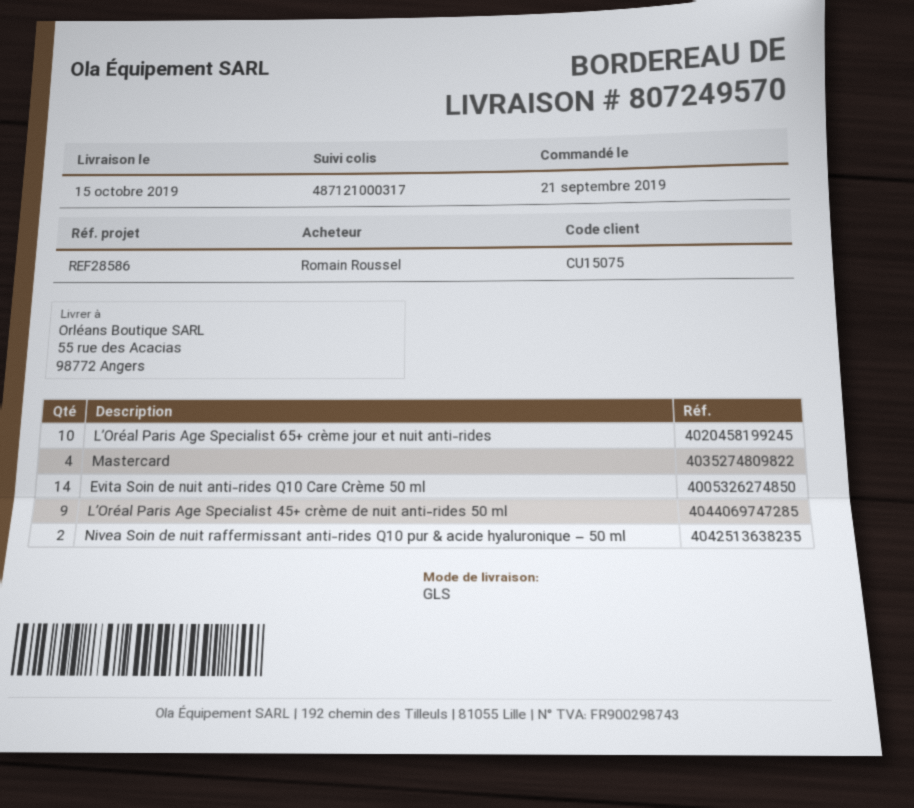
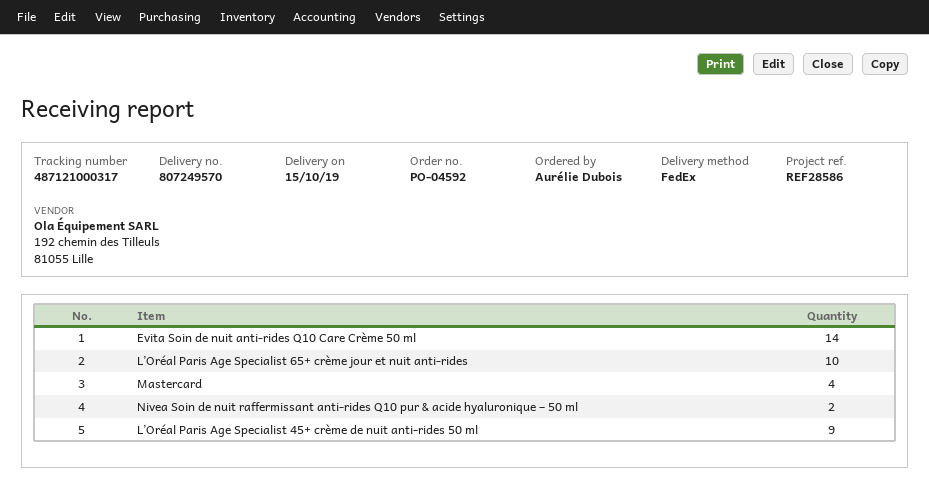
ordered by: Romain Roussel -> Aurélie Dubois
shipping method: GLS -> FedEx

